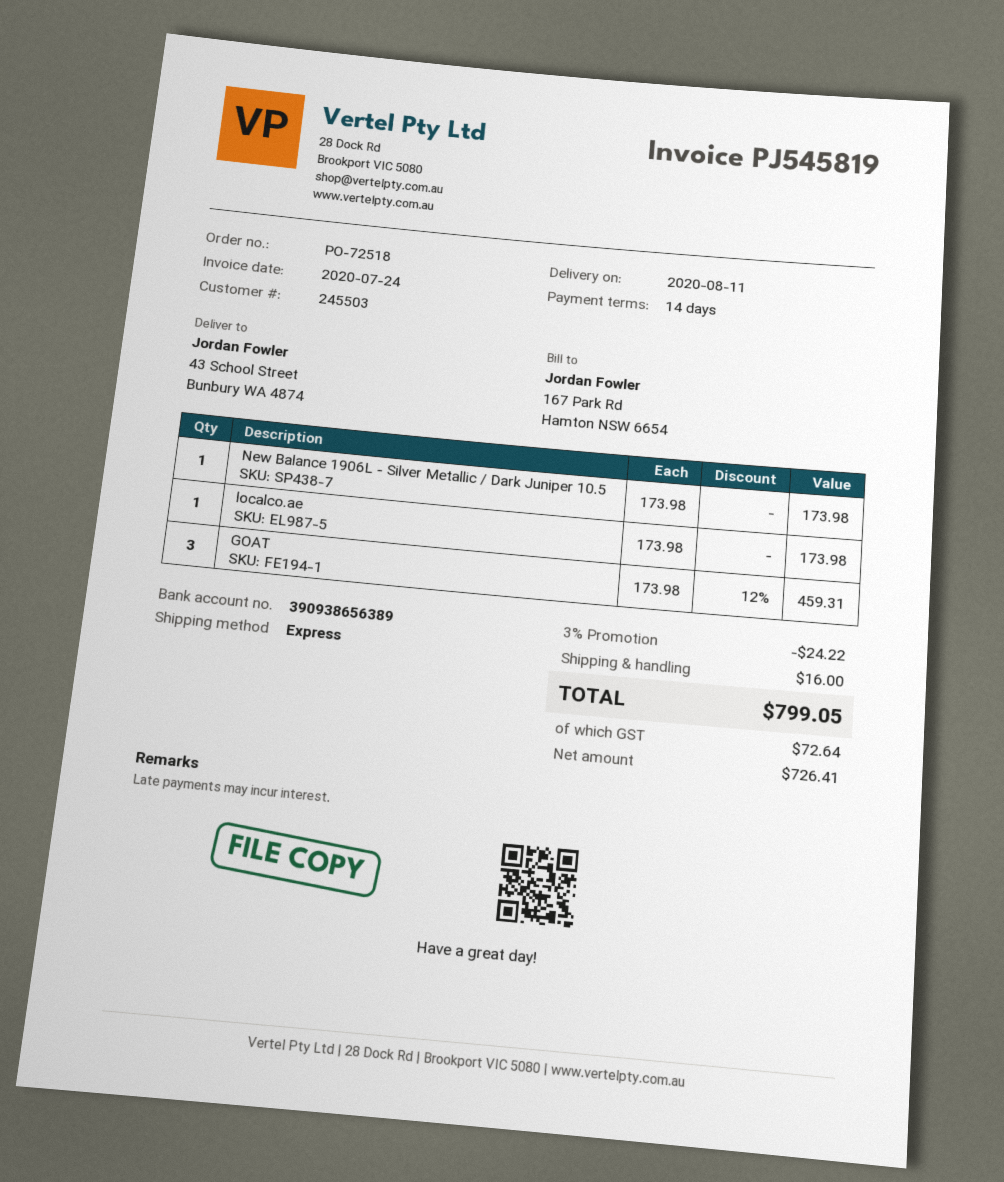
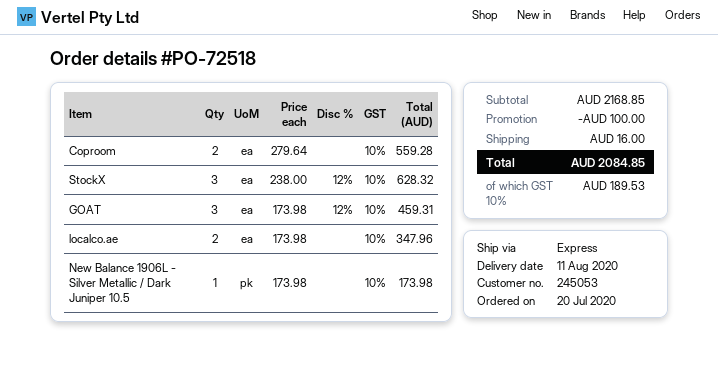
customer number: 245503 -> 245053
localco.ae: 1 x 173.98 = 173.98 -> 2 x 173.98 = 347.96
Coproom: none -> 2 x 279.64 = 559.28
StockX: none -> 3 x 238.00 - 12% = 628.32
discount: 24.22 -> 100.00
tax: 72.64 -> 189.53
total: 799.05 -> 2084.85

